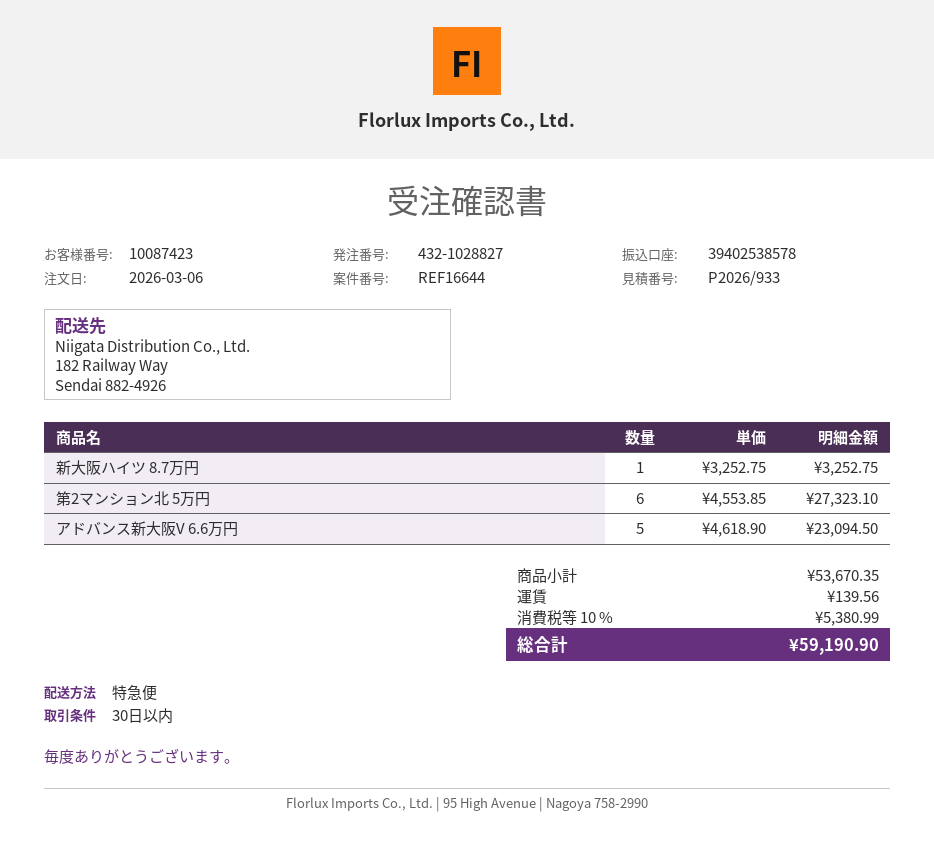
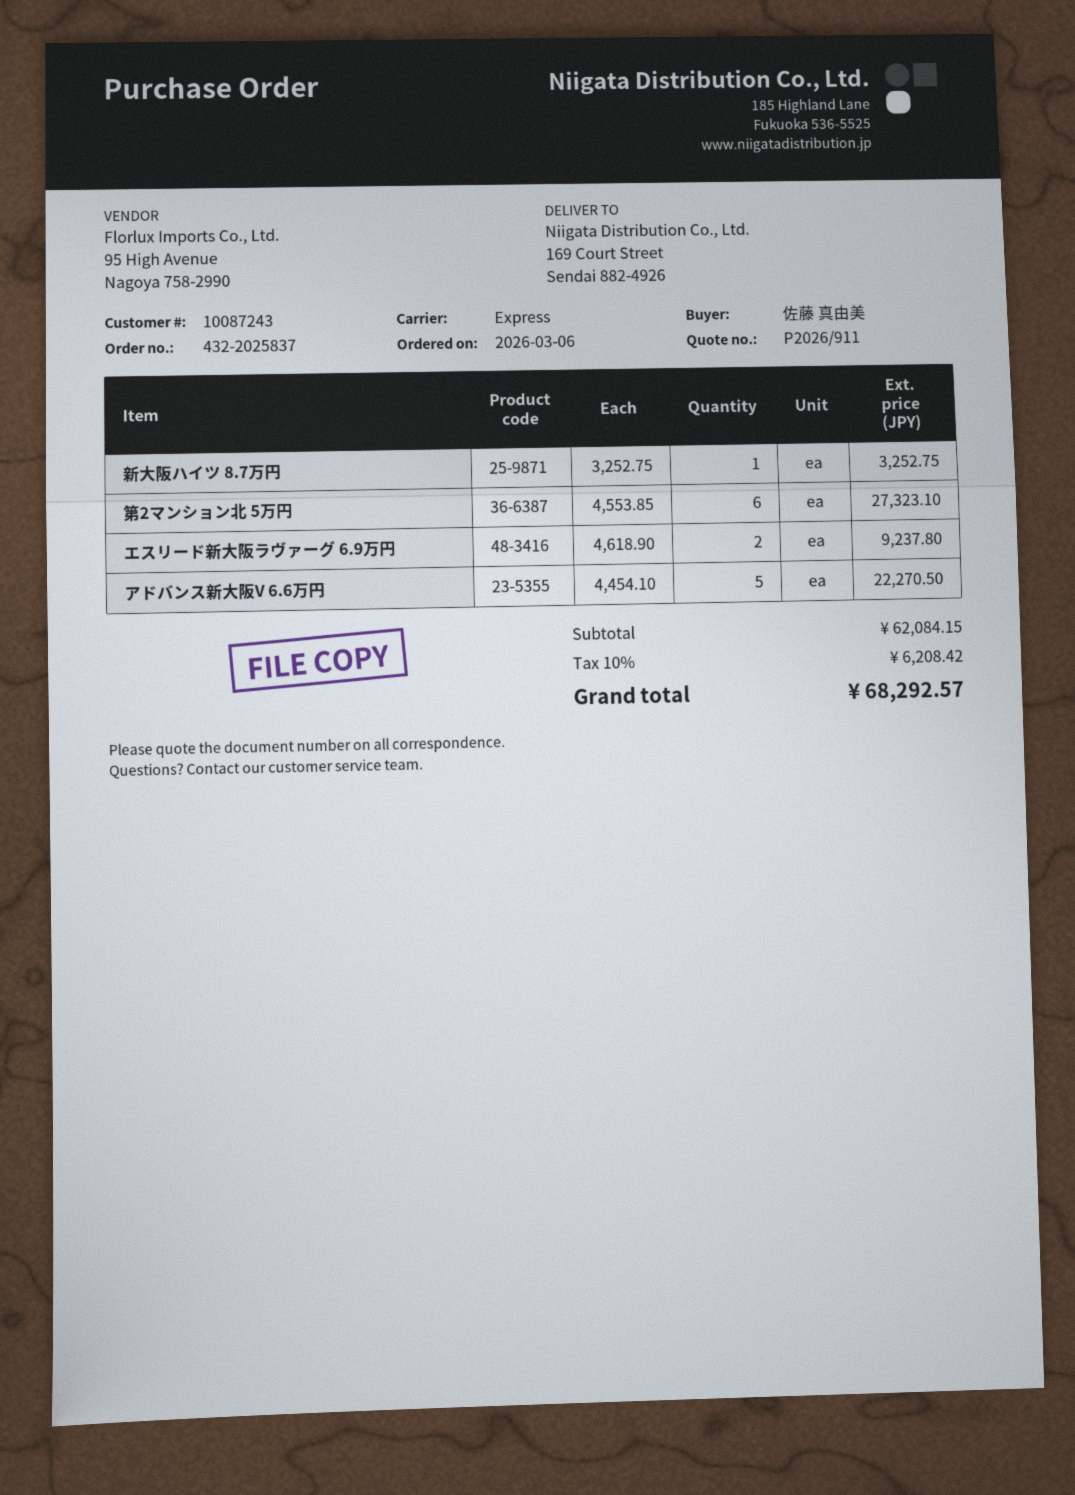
quote number: P2026/933 -> P2026/911
order number: 432-1028827 -> 432-2025837
customer number: 10087423 -> 10087243
ship to: 182 Railway Way, Sendai 882-4926 -> 169 Court Street, Sendai 882-4926
アドバンス新大阪V 6.6万円: 5 x 4618.90 = 23094.50 -> 5 x 4454.10 = 22270.50
エスリード新大阪ラヴァーグ 6.9万円: none -> 2 x 4618.90 = 9237.80
subtotal: 53670.35 -> 62084.15
shipping: 139.56 -> none
tax: 10% = 5380.99 -> 10% = 6208.42
total: 59190.90 -> 68292.57

